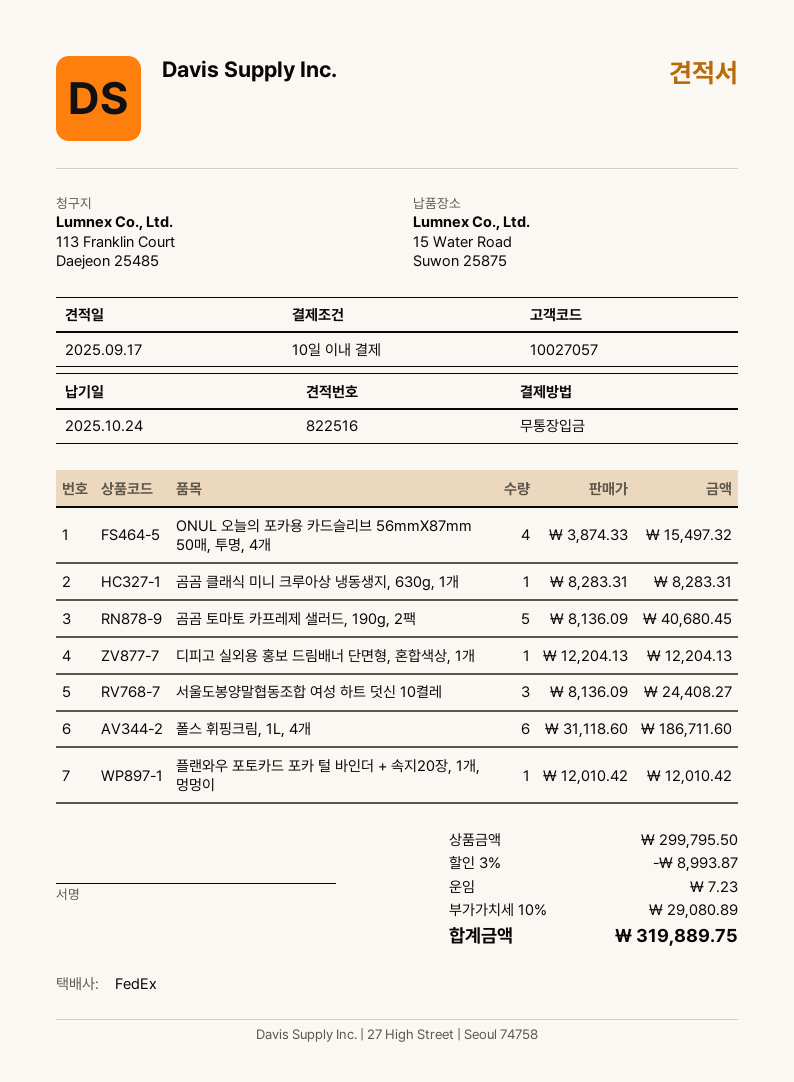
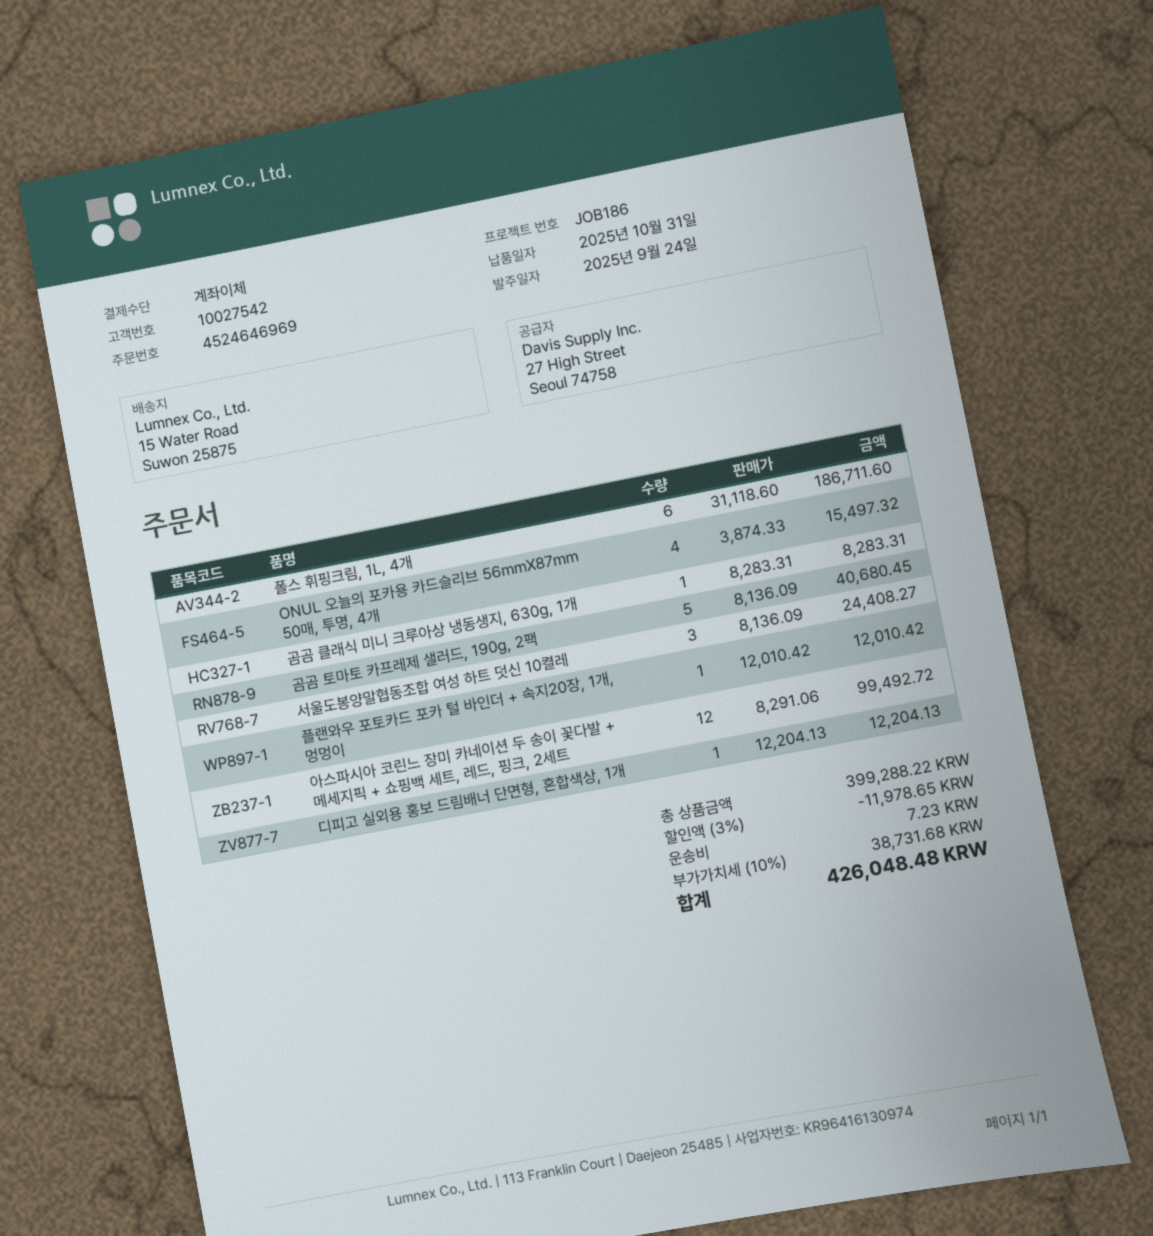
delivery date: 2025-10-24 -> 2025-10-31
customer number: 10027057 -> 10027542
아스파시아 코린느 장미 카네이션 두 송이 꽃다발 + 메세지픽 + 쇼핑백 세트, 레드, 핑크, 2세트: none -> 12 x 8291.06 = 99492.72
subtotal: 299795.50 -> 399288.22
discount: 3% = 8993.87 -> 3% = 11978.65
tax: 10% = 29080.89 -> 10% = 38731.68
total: 319889.75 -> 426048.48

